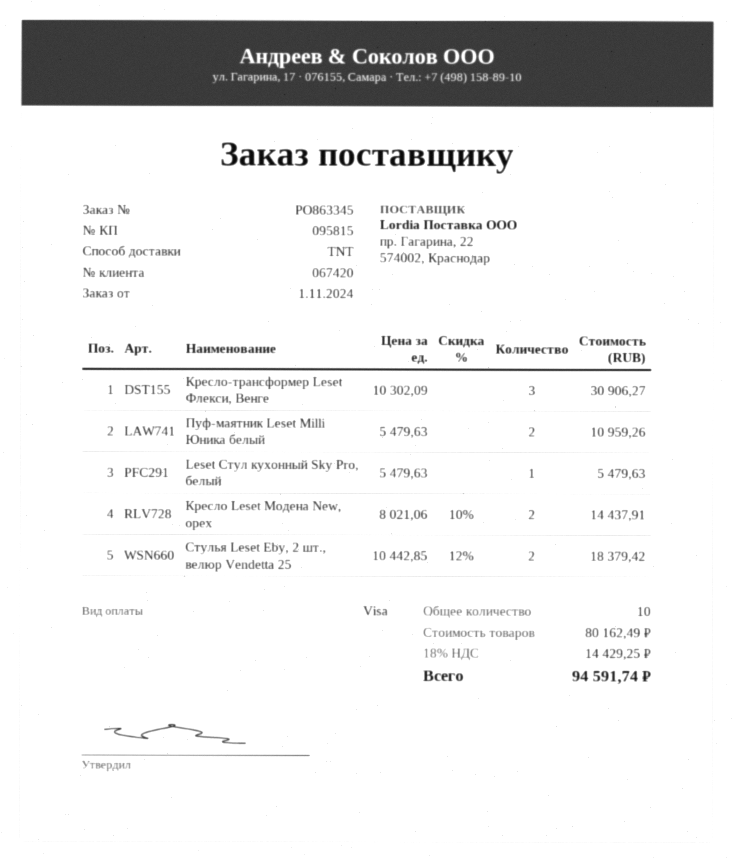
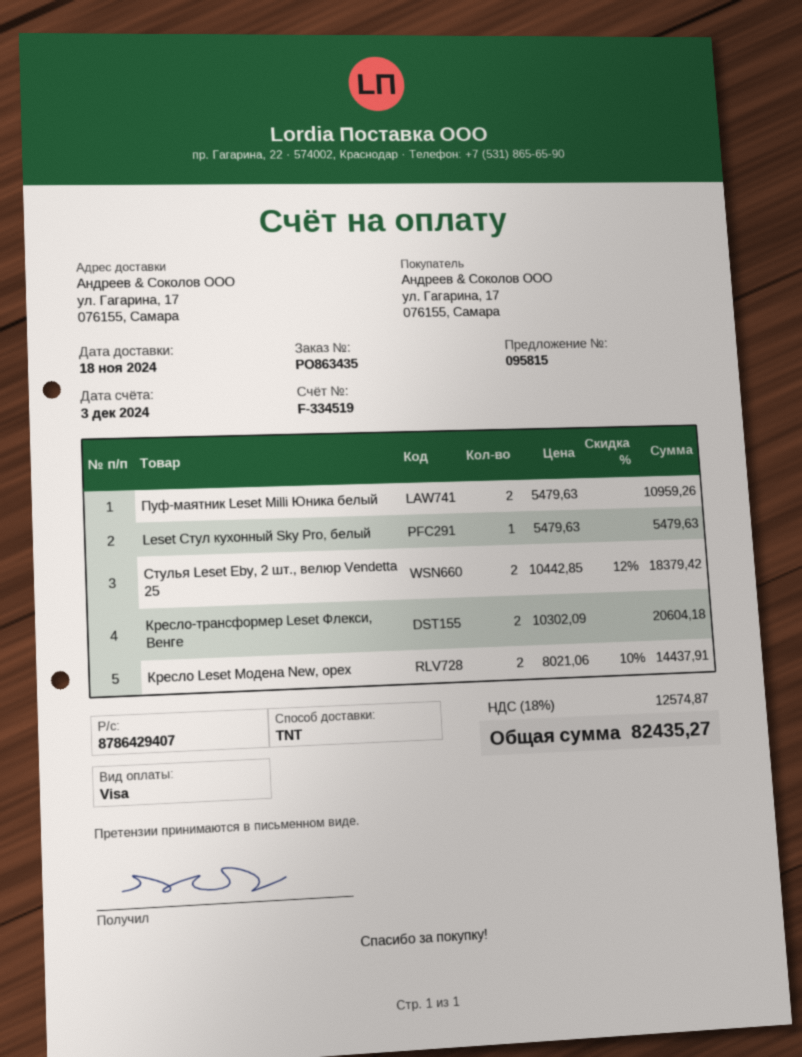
order number: PO863345 -> PO863435
Кресло-трансформер Leset Флекси, Венге: 3 x 10302.09 = 30906.27 -> 2 x 10302.09 = 20604.18
tax: 18% = 14429.25 -> 18% = 12574.87
total: 94591.74 -> 82435.27

